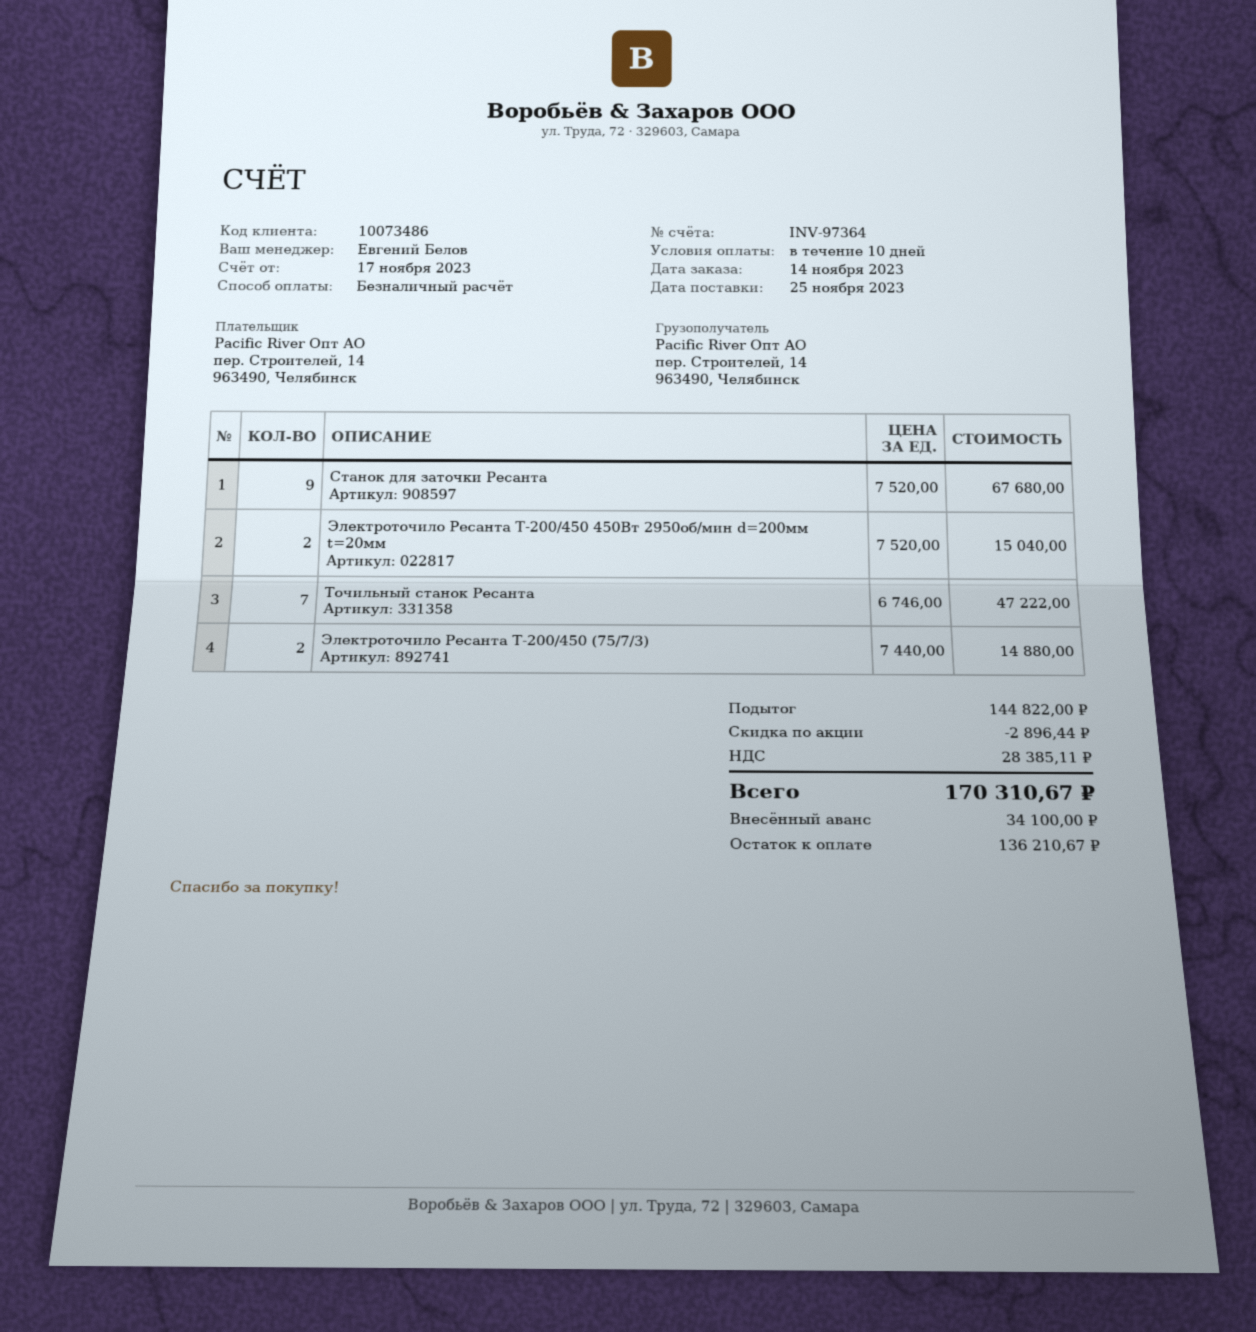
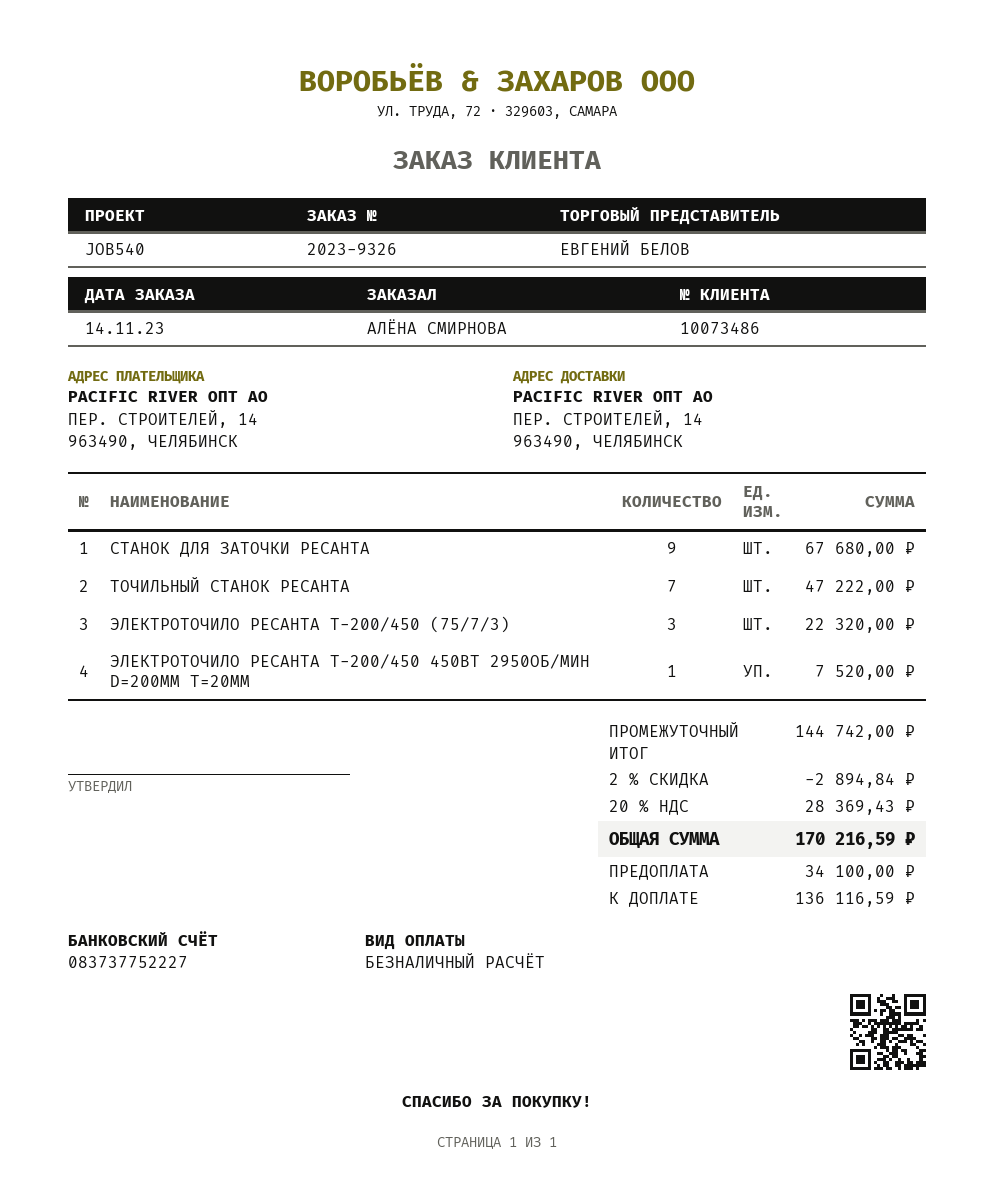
Электроточило Ресанта Т-200/450 450Вт 2950об/мин d=200мм t=20мм: 2 for 15040.00 -> 1 for 7520.00
Электроточило Ресанта Т-200/450 (75/7/3): 2 for 14880.00 -> 3 for 22320.00
subtotal: 144822.00 -> 144742.00
discount: 2896.44 -> 2894.84
tax: 28385.11 -> 28369.43
total: 170310.67 -> 170216.59
balance: 136210.67 -> 136116.59

